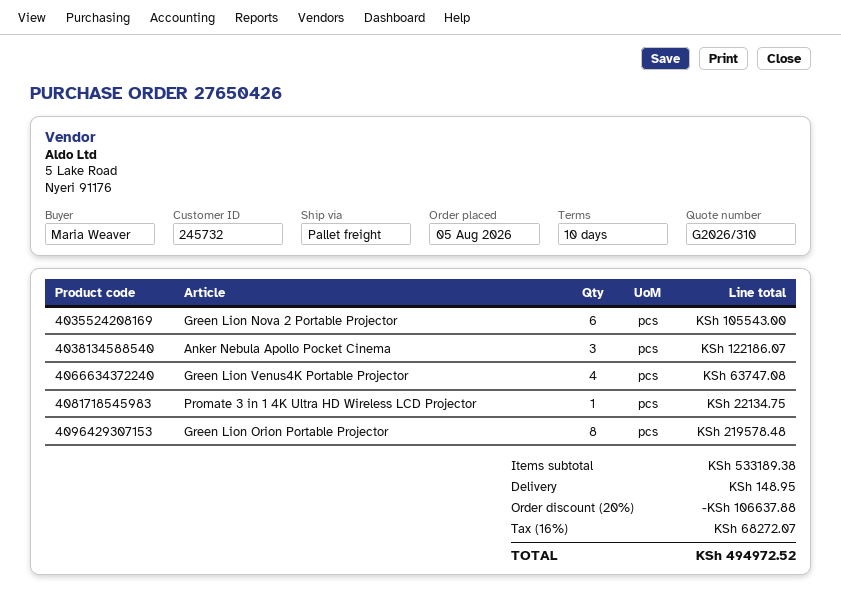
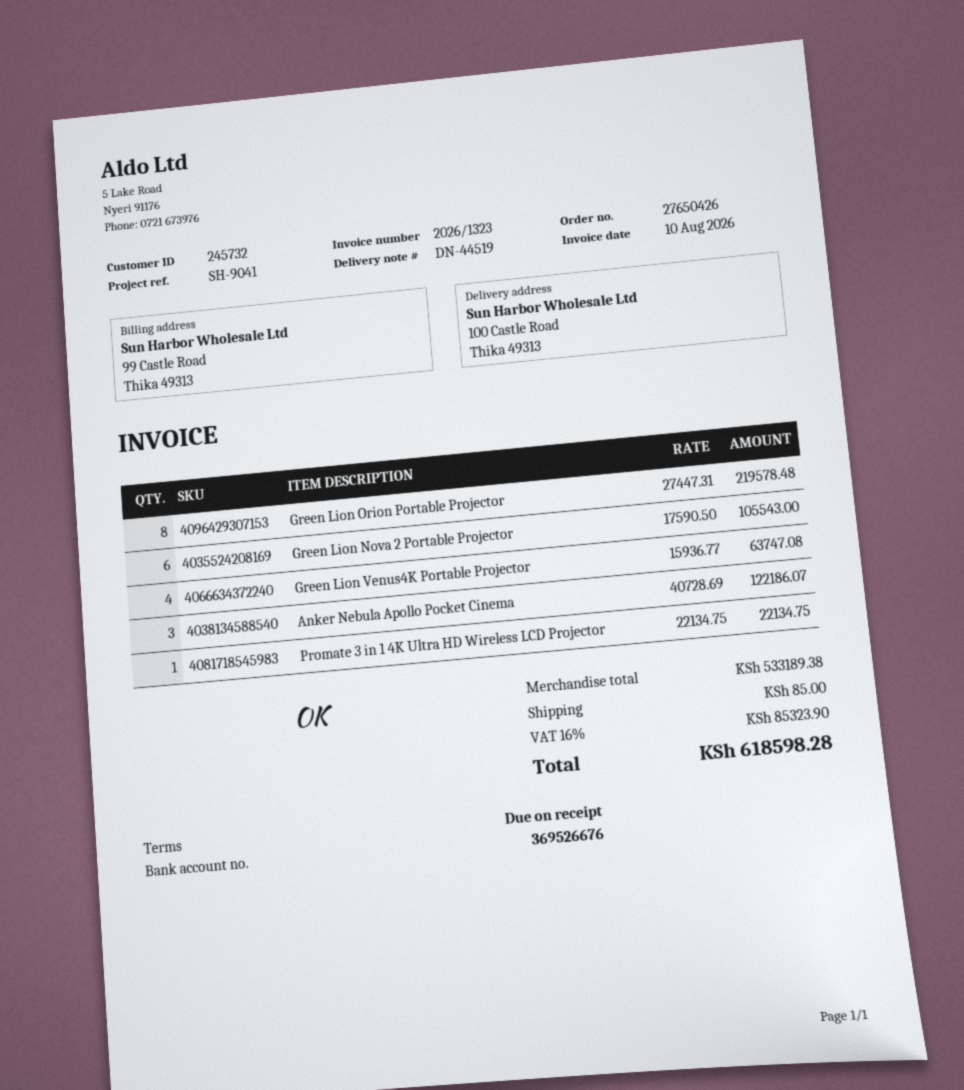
payment terms: 10 days -> on receipt
discount: 20% = 106637.88 -> none
shipping: 148.95 -> 85.00
tax: 16% = 68272.07 -> 16% = 85323.90
total: 494972.52 -> 618598.28

